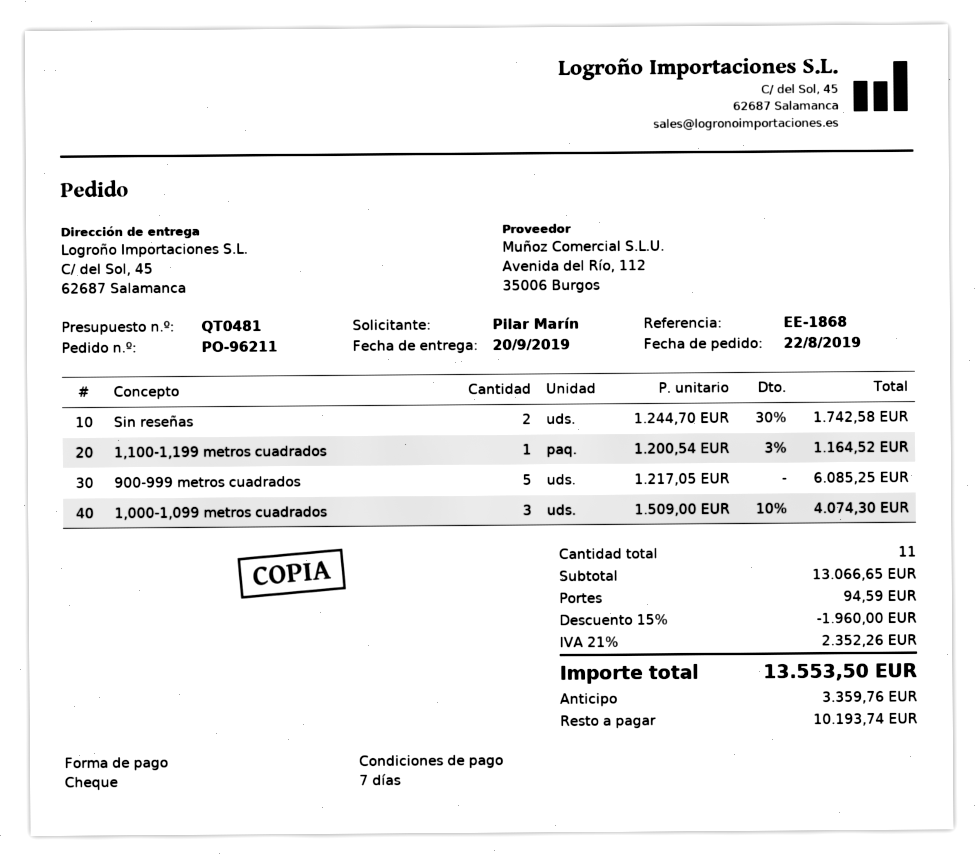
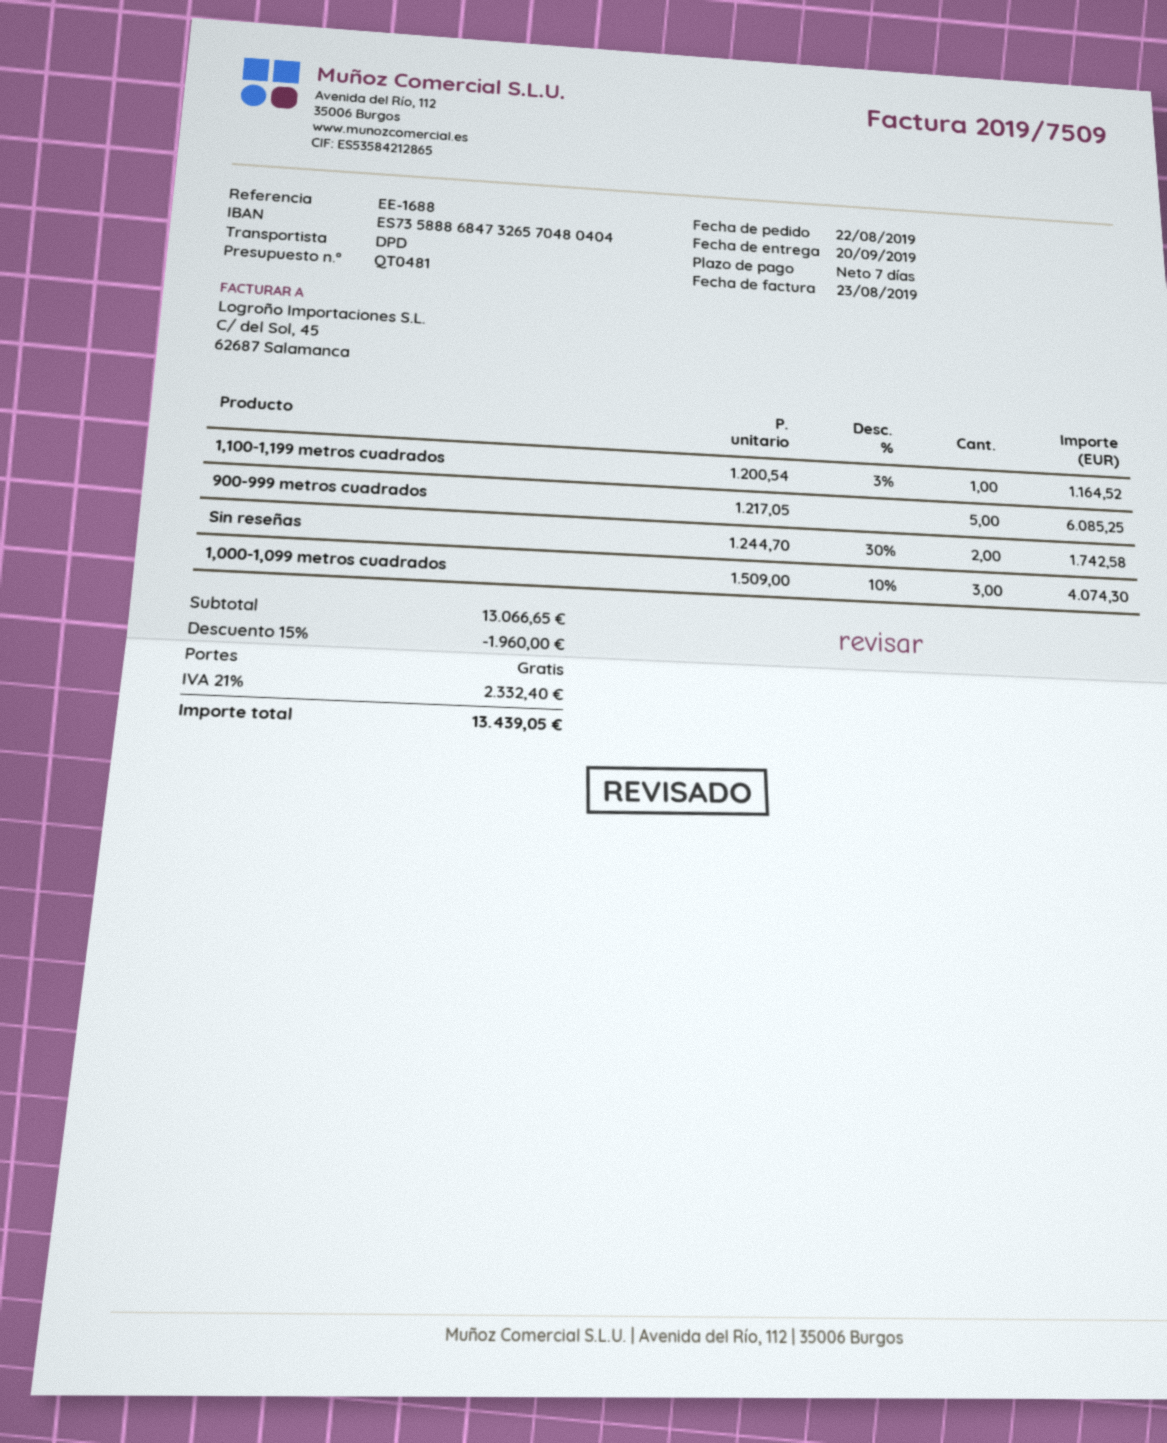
reference: EE-1868 -> EE-1688
shipping: 94.59 -> 0.00
tax: 21% = 2352.26 -> 21% = 2332.40
total: 13553.50 -> 13439.05

